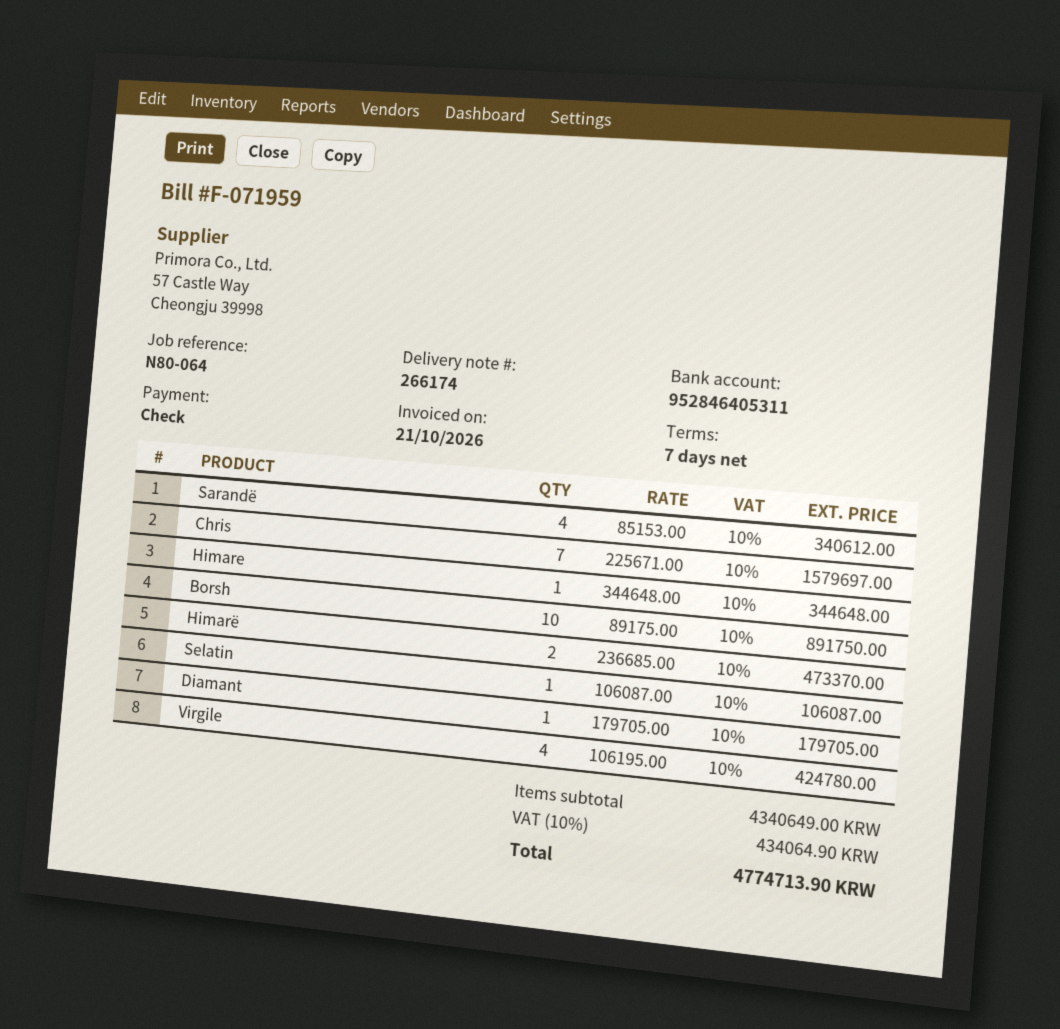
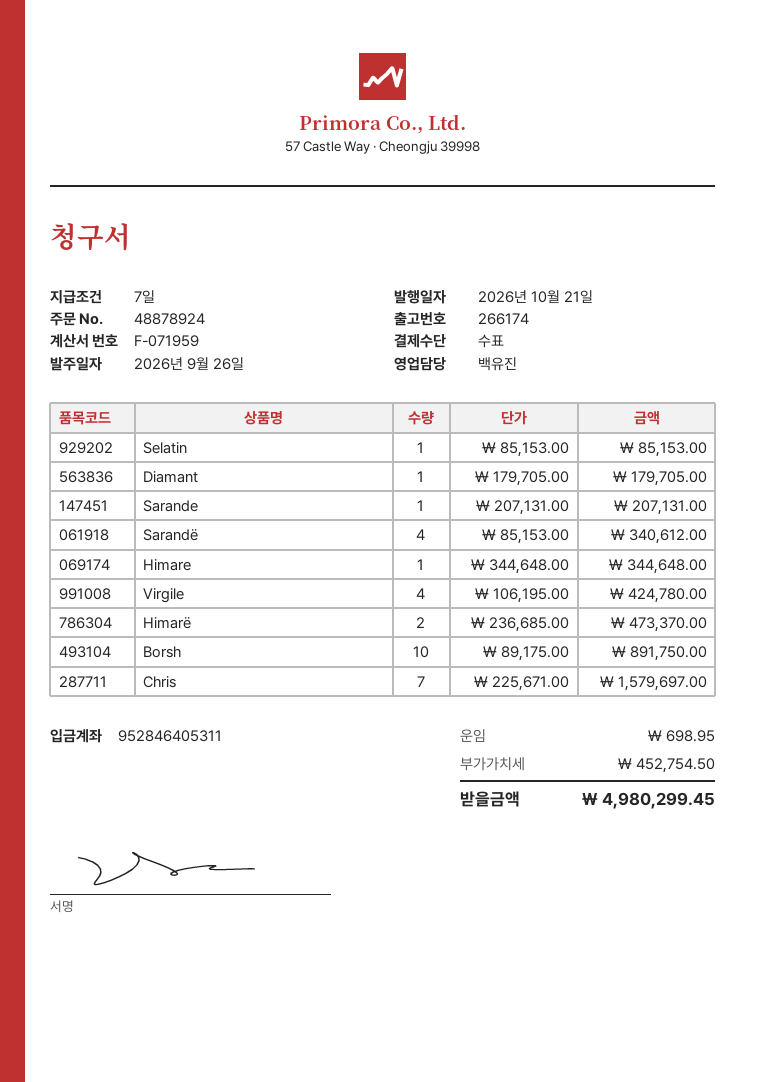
Selatin: 1 x 106087.00 = 106087.00 -> 1 x 85153.00 = 85153.00
Sarande: none -> 1 x 207131.00 = 207131.00
shipping: none -> 698.95
tax: 434064.90 -> 452754.50
total: 4774713.90 -> 4980299.45

